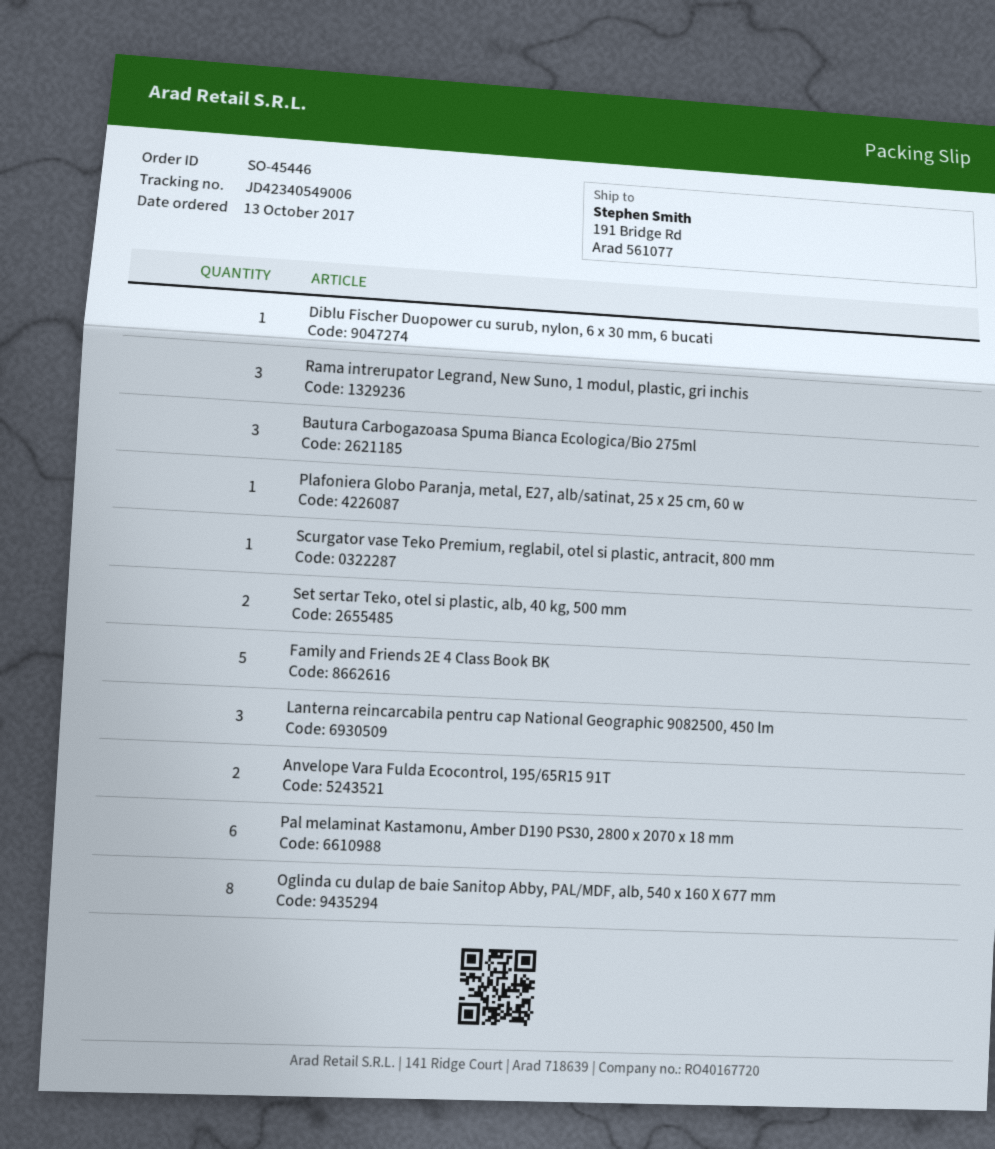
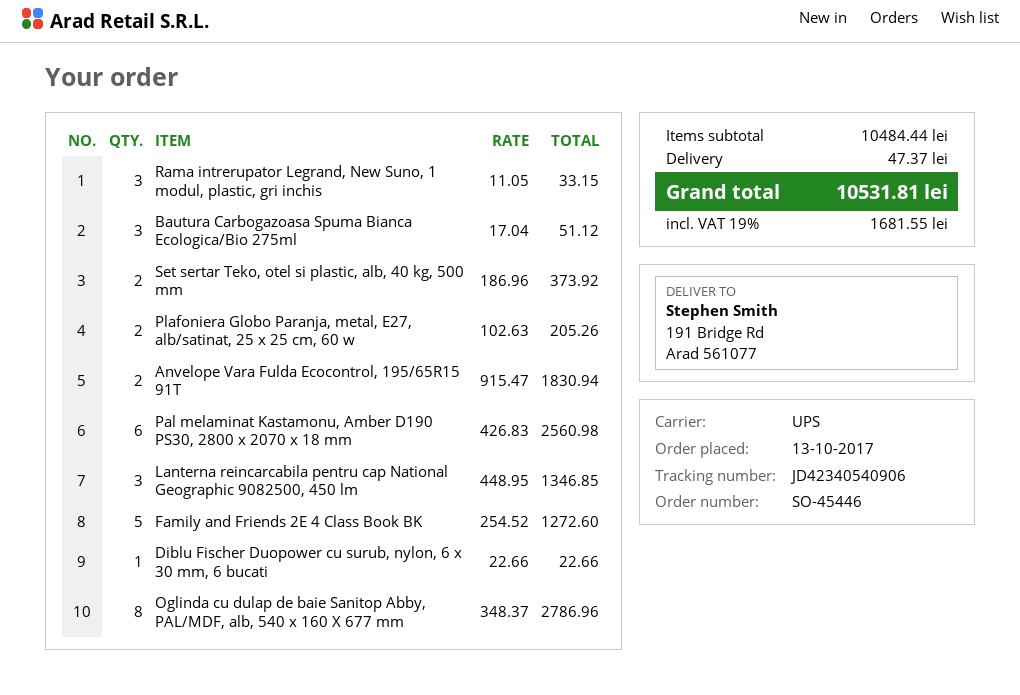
tracking number: JD42340549006 -> JD42340540906
Plafoniera Globo Paranja, metal, E27, alb/satinat, 25 x 25 cm, 60 w: 1 -> 2
Scurgator vase Teko Premium, reglabil, otel si plastic, antracit, 800 mm: 1 -> none

